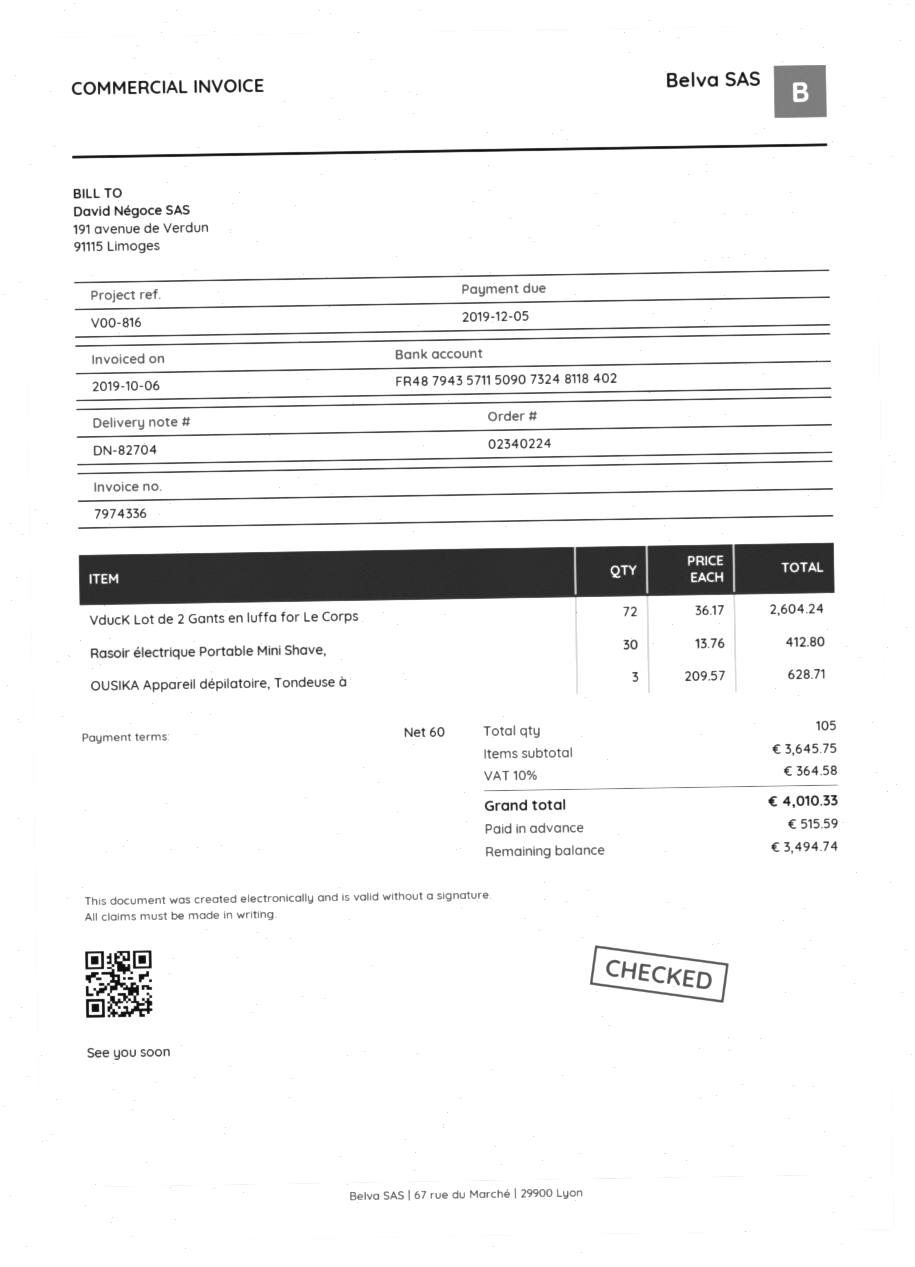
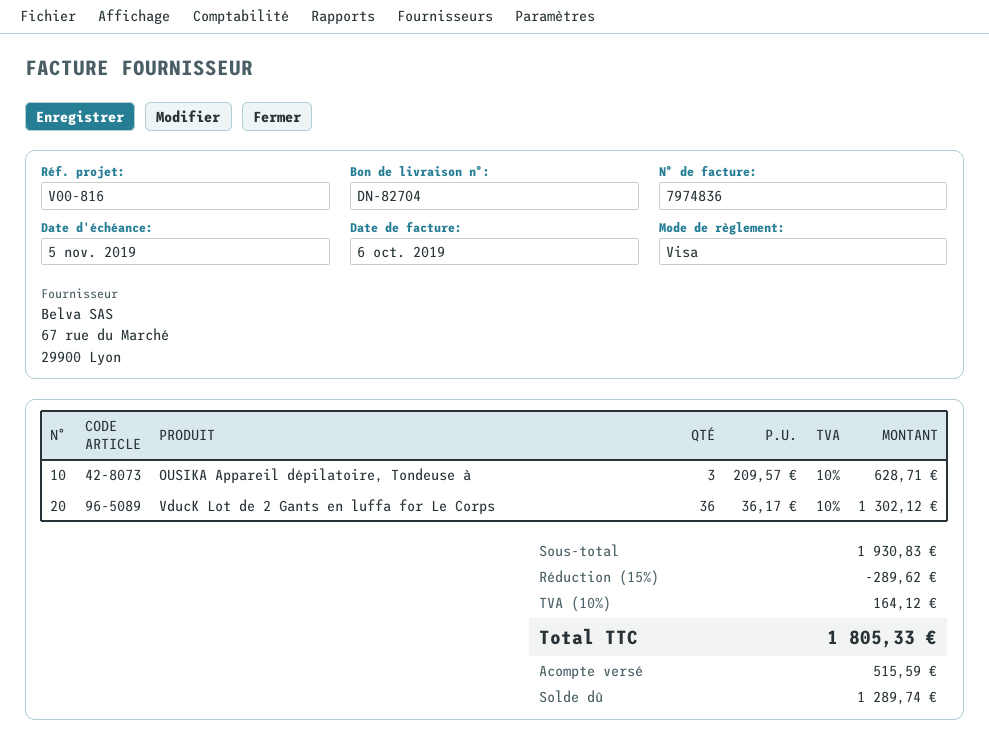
invoice number: 7974336 -> 7974836
due date: 2019-12-05 -> 2019-11-05
VducK Lot de 2 Gants en luffa for Le Corps: 72 x 36.17 = 2604.24 -> 36 x 36.17 = 1302.12
Rasoir électrique Portable Mini Shave,: 30 x 13.76 = 412.80 -> none
subtotal: 3645.75 -> 1930.83
discount: none -> 15% = 289.62
tax: 10% = 364.58 -> 10% = 164.12
total: 4010.33 -> 1805.33
balance: 3494.74 -> 1289.74

